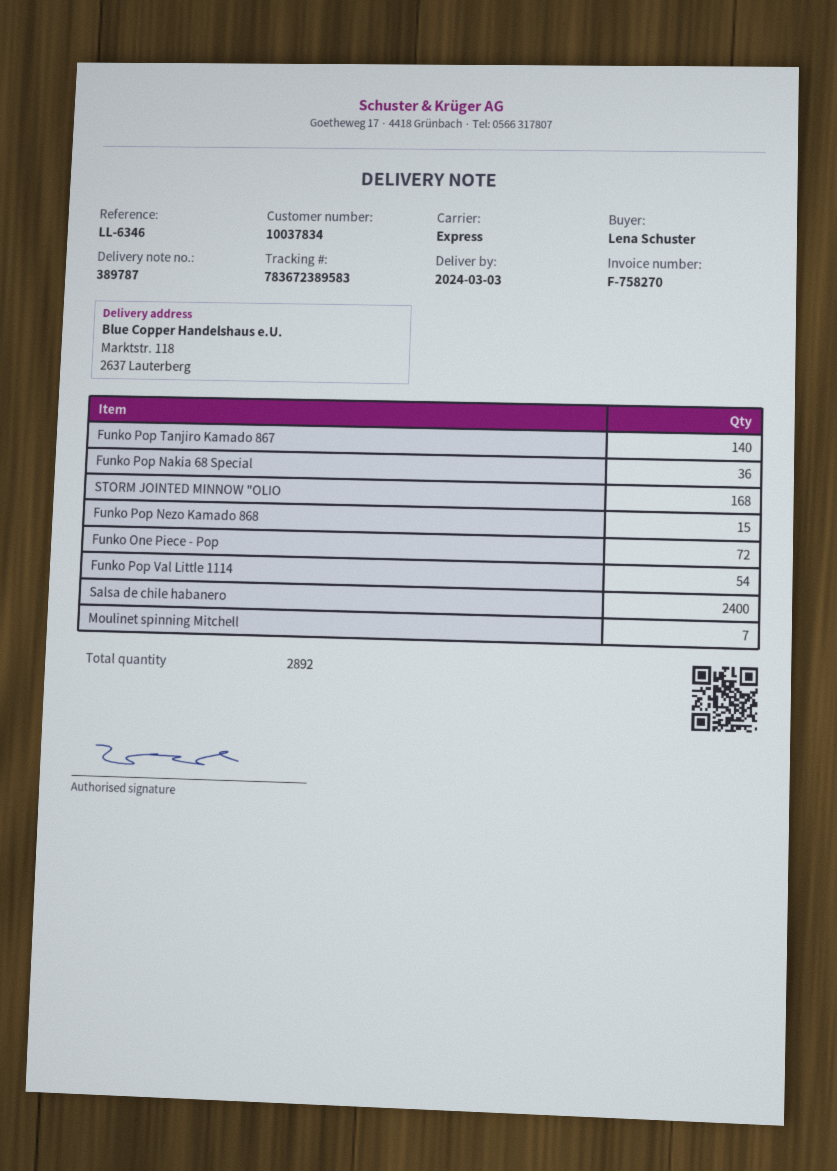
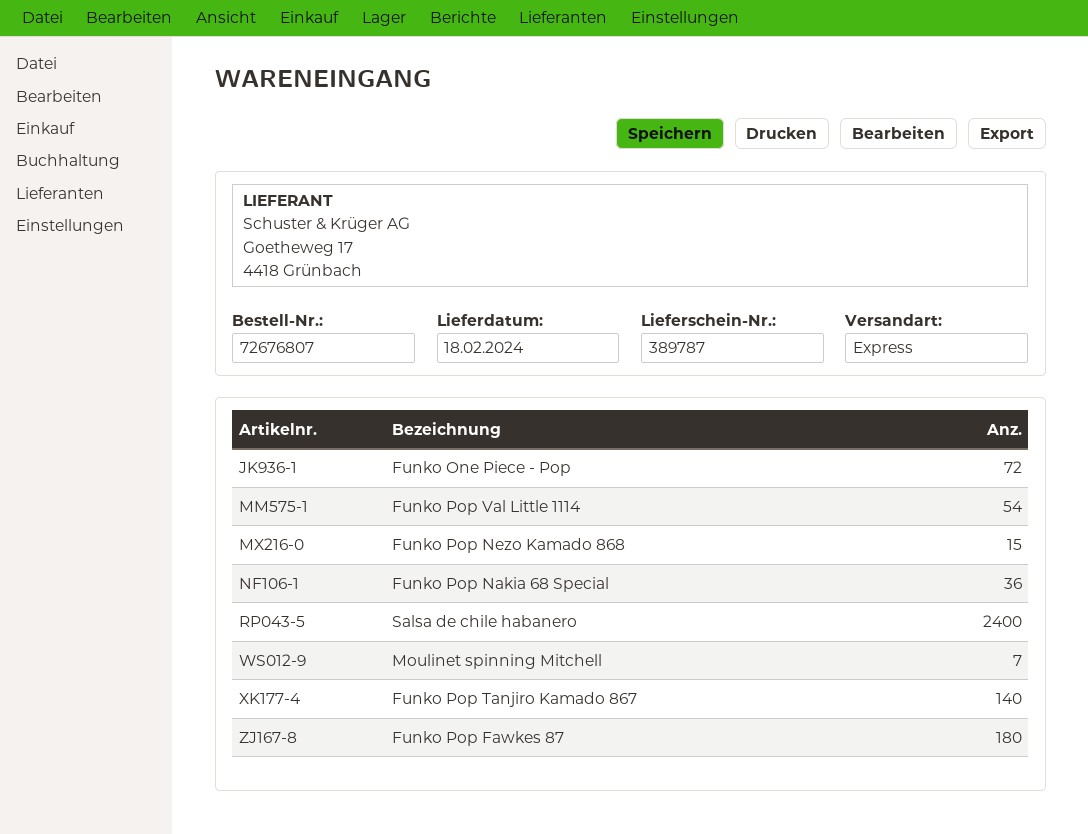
delivery date: 2024-03-03 -> 2024-02-18
STORM JOINTED MINNOW "OLIO: 168 -> none
Funko Pop Fawkes 87: none -> 180

